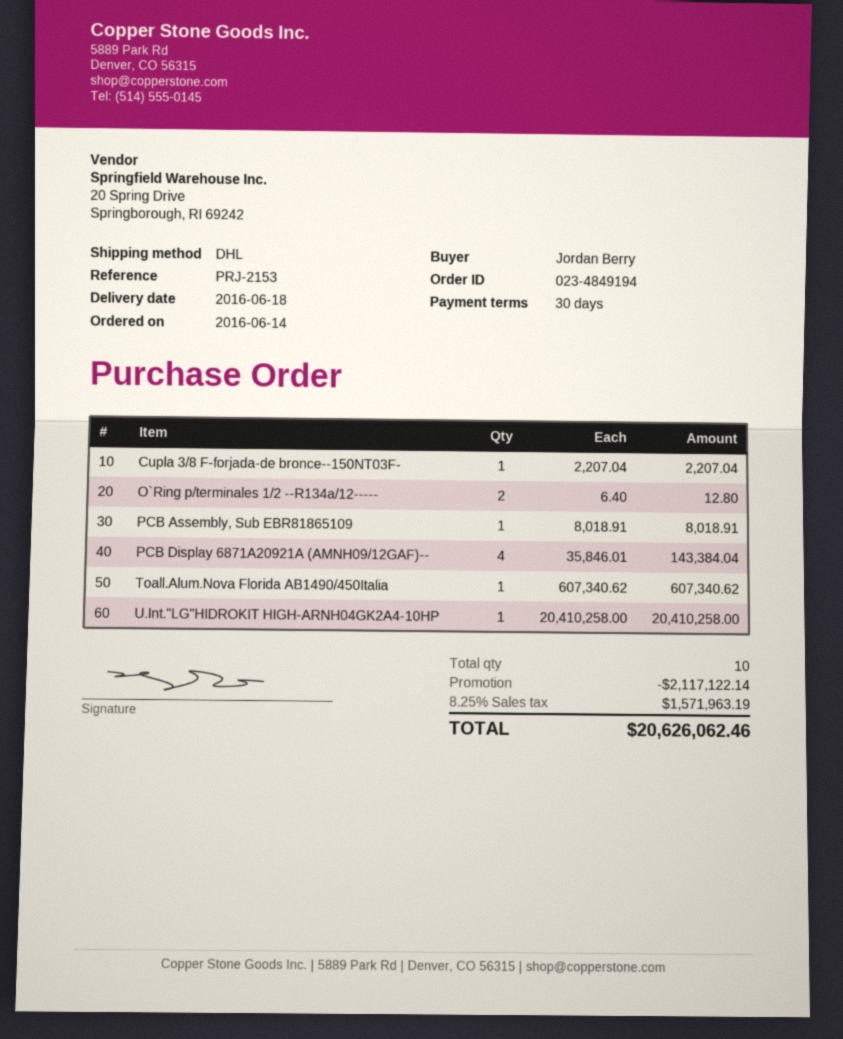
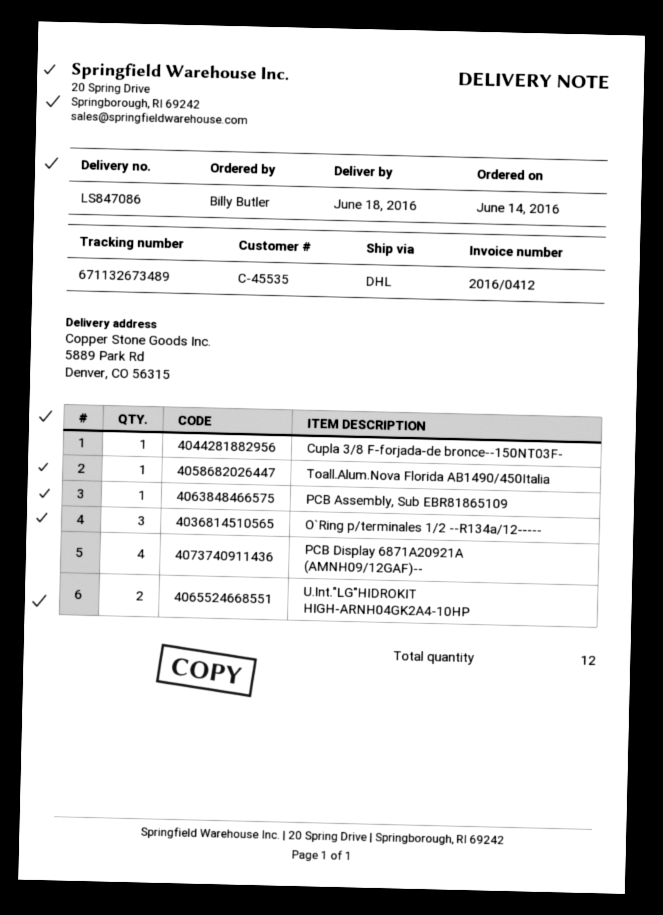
ordered by: Jordan Berry -> Billy Butler
O`Ring p/terminales 1/2 --R134a/12-----: 2 -> 3
U.Int."LG"HIDROKIT HIGH-ARNH04GK2A4-10HP: 1 -> 2
total quantity: 10 -> 12

